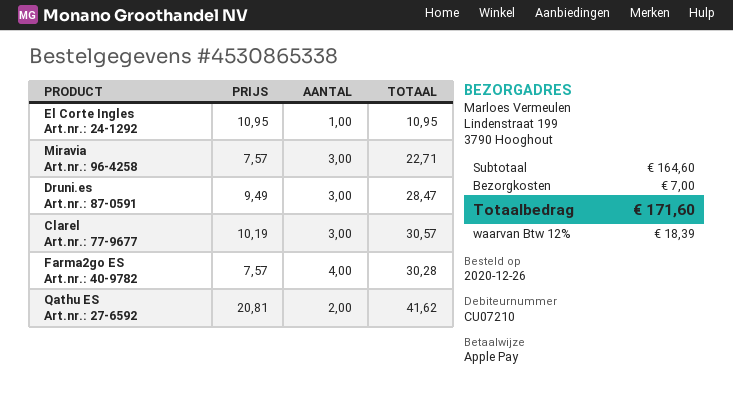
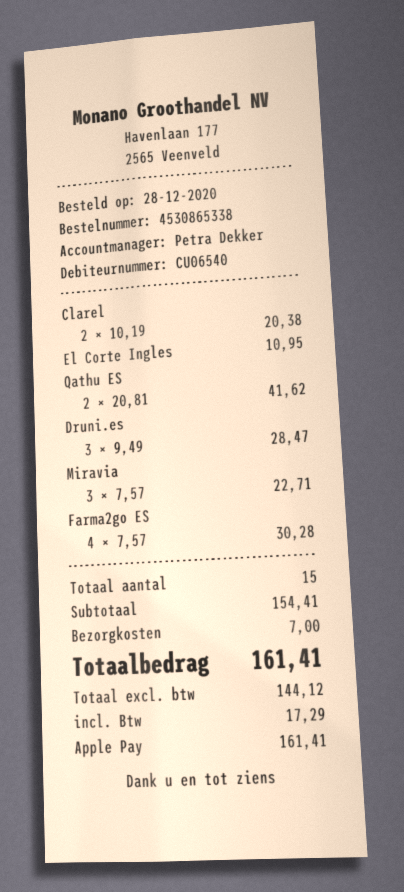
order date: 2020-12-26 -> 2020-12-28
customer number: CU07210 -> CU06540
Clarel: 3 x 10.19 = 30.57 -> 2 x 10.19 = 20.38
subtotal: 164.60 -> 154.41
tax: 18.39 -> 17.29
total: 171.60 -> 161.41

